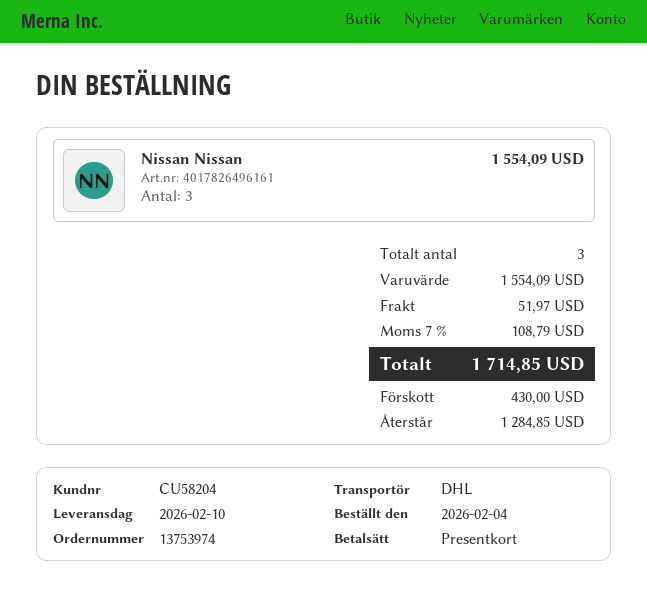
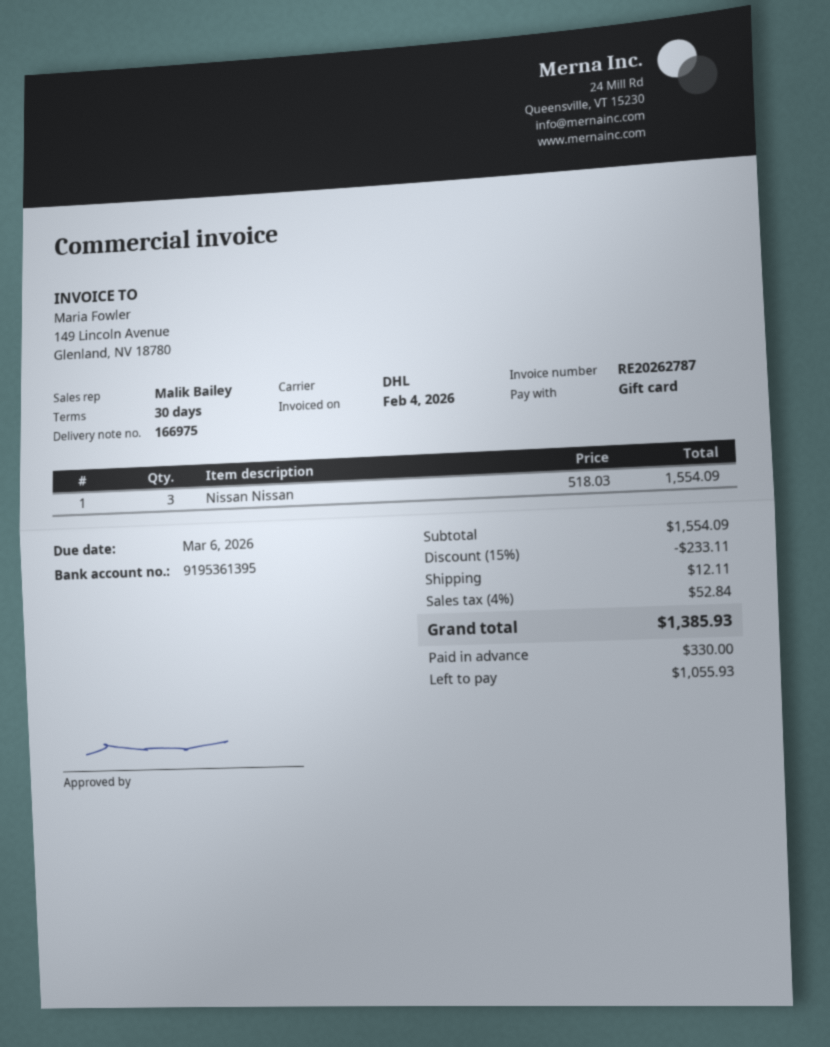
discount: none -> 15% = 233.11
shipping: 51.97 -> 12.11
tax: 7% = 108.79 -> 4% = 52.84
total: 1714.85 -> 1385.93
deposit: 430.00 -> 330.00
balance: 1284.85 -> 1055.93

